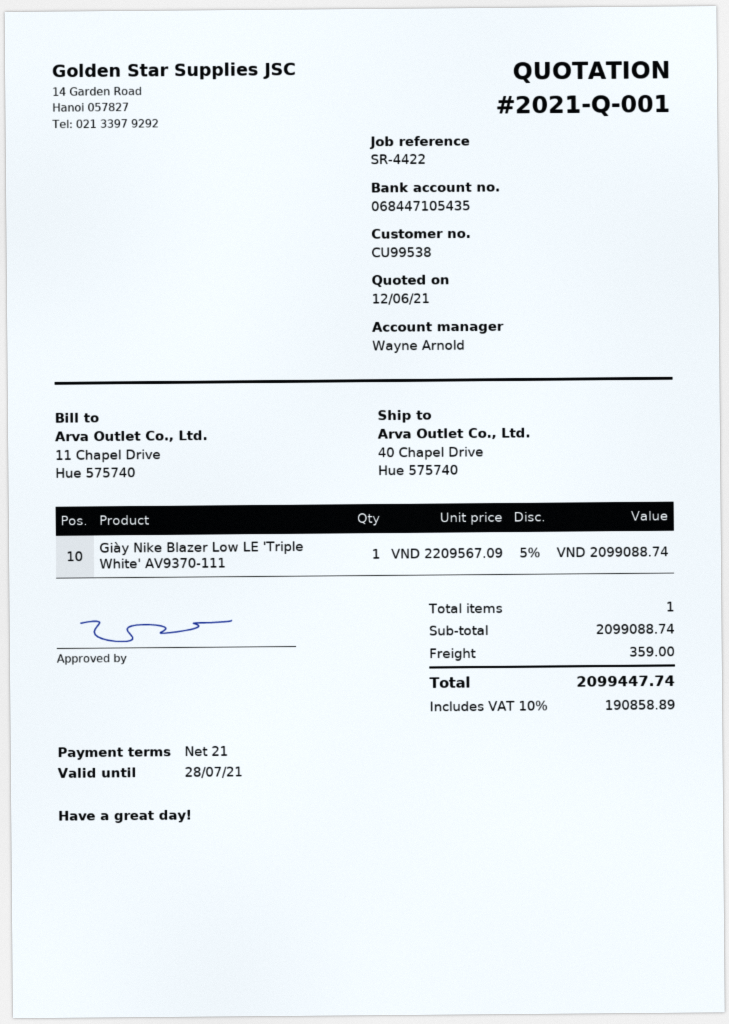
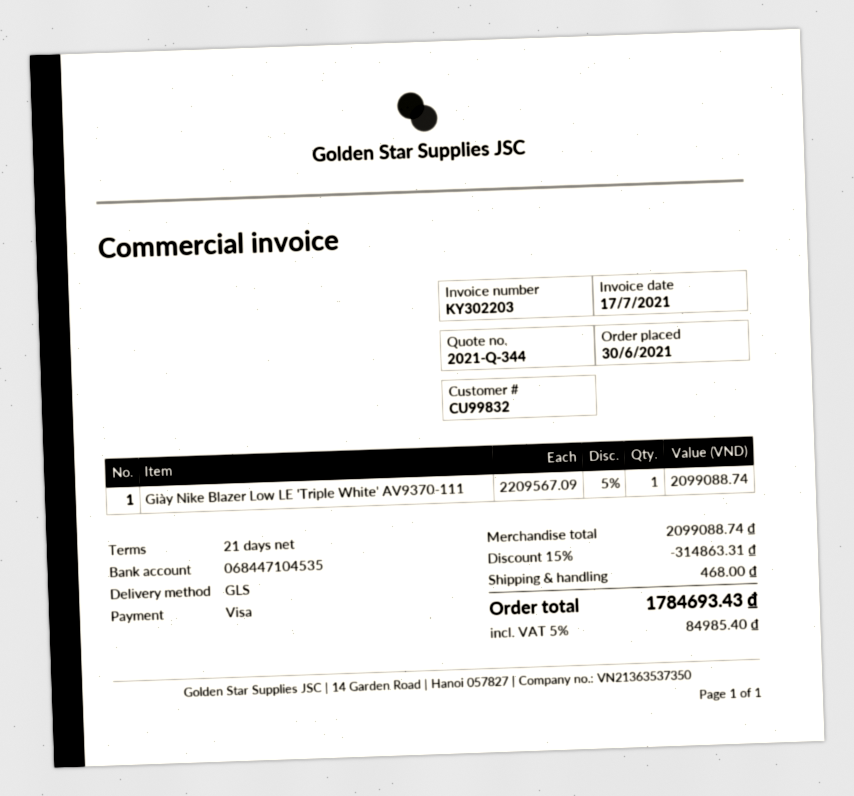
quote number: 2021-Q-001 -> 2021-Q-344
customer number: CU99538 -> CU99832
bank account: 068447105435 -> 068447104535
discount: none -> 15% = 314863.31
shipping: 359.00 -> 468.00
tax: 10% = 190858.89 -> 5% = 84985.40
total: 2099447.74 -> 1784693.43

